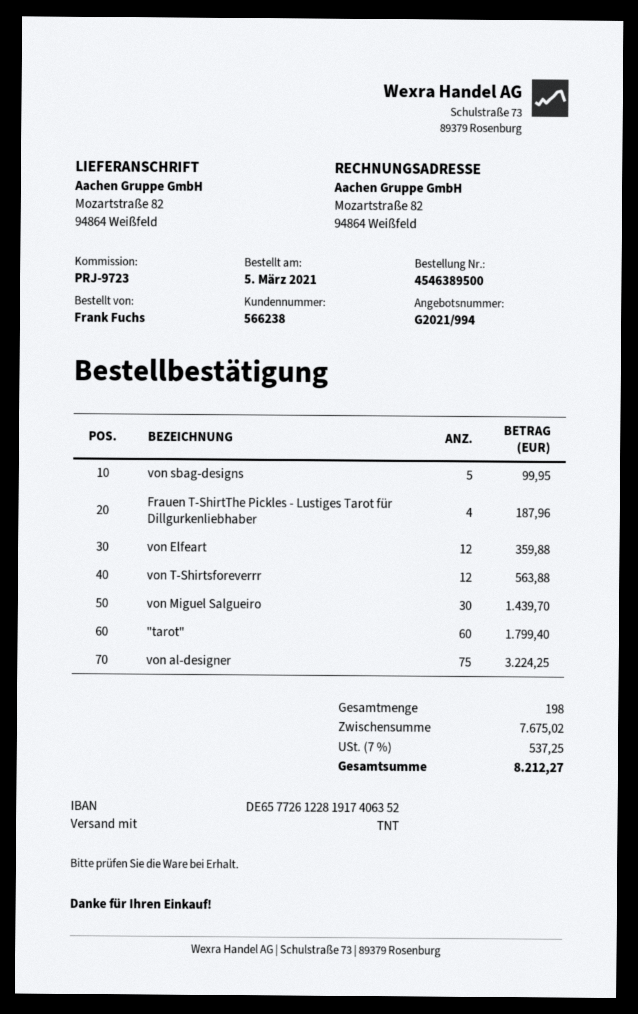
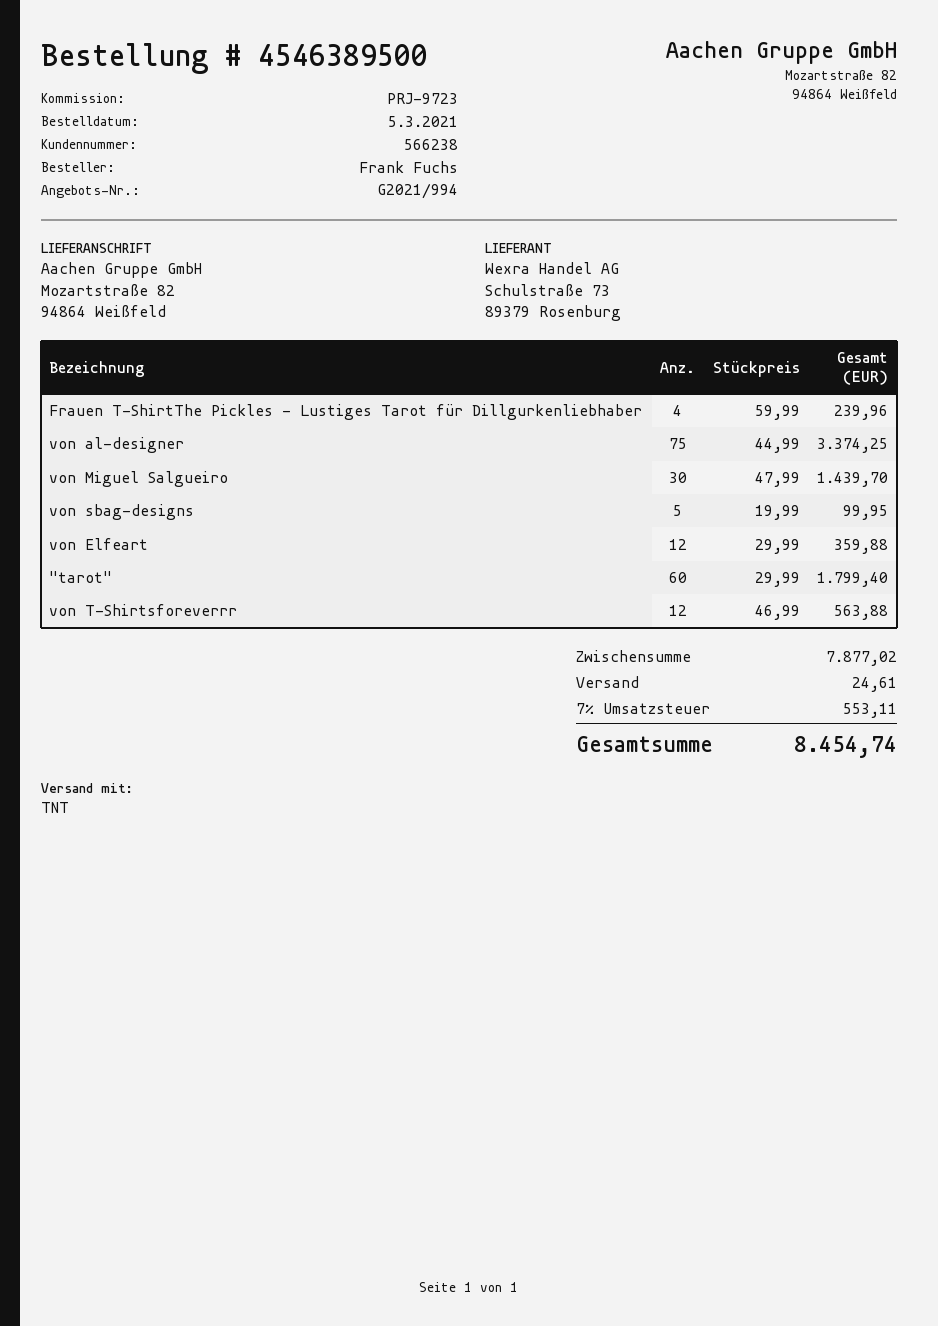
Frauen T-ShirtThe Pickles - Lustiges Tarot für Dillgurkenliebhaber: 4 for 187.96 -> 4 for 239.96
von al-designer: 75 for 3224.25 -> 75 for 3374.25
subtotal: 7675.02 -> 7877.02
shipping: none -> 24.61
tax: 7% = 537.25 -> 7% = 553.11
total: 8212.27 -> 8454.74

